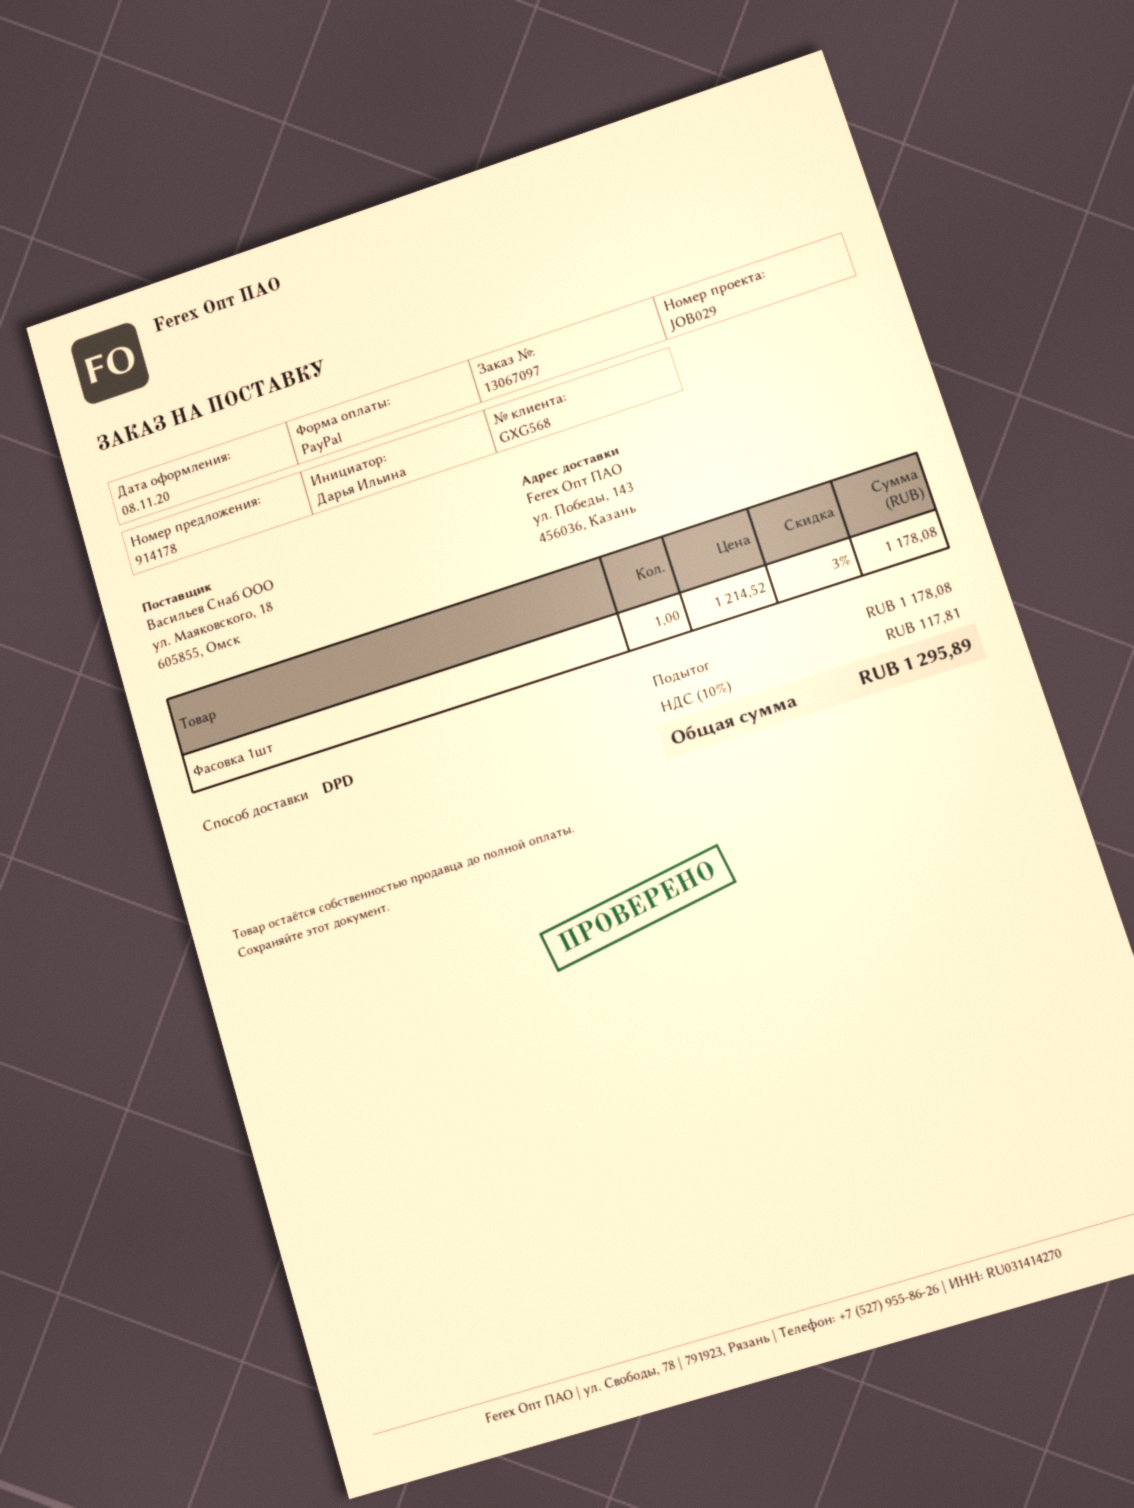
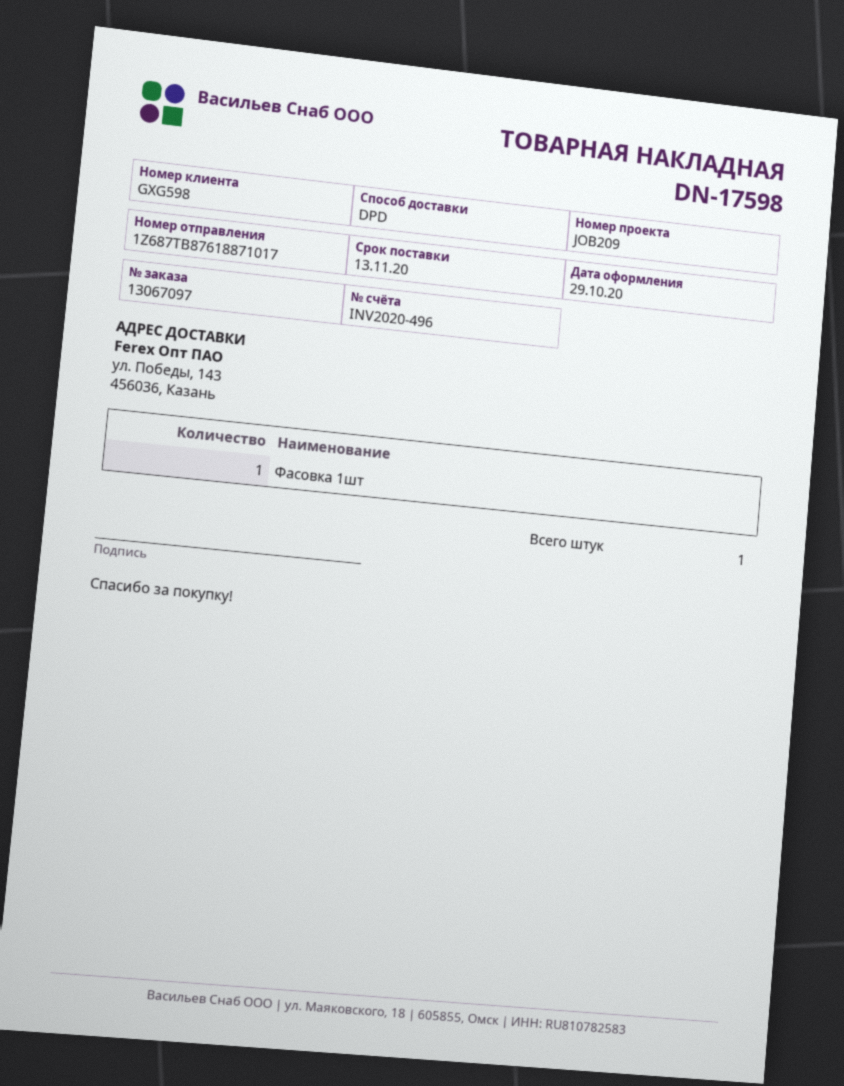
order date: 2020-11-08 -> 2020-10-29
customer number: GXG568 -> GXG598
reference: JOB029 -> JOB209

